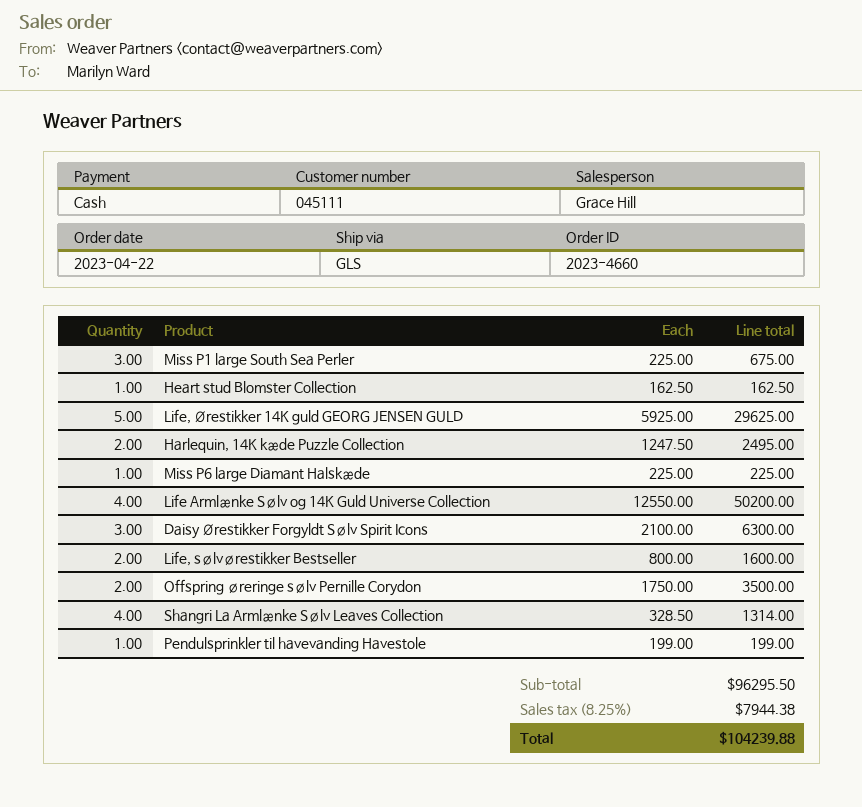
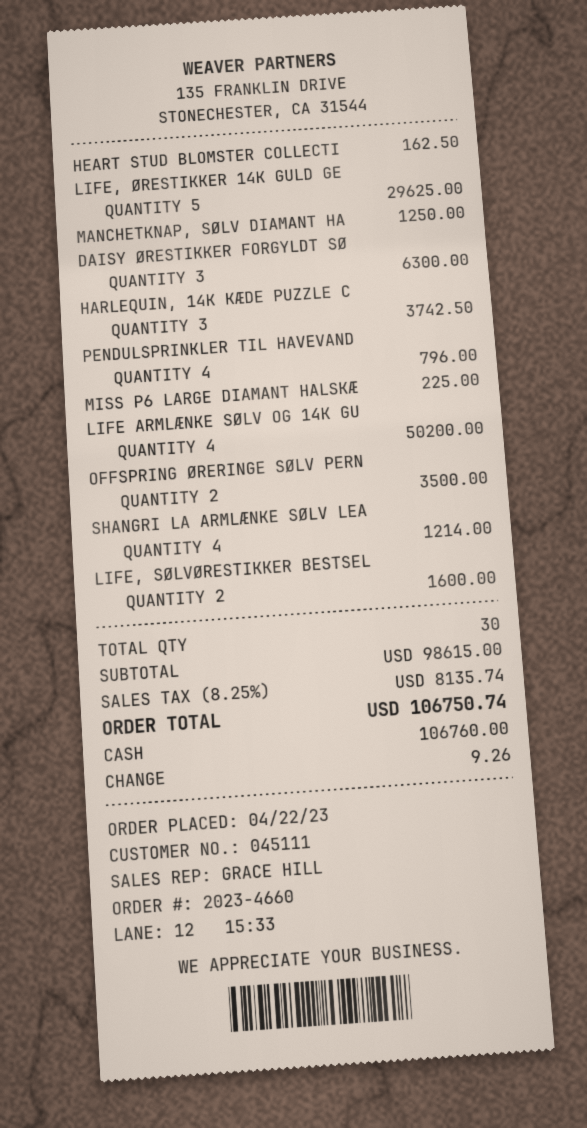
Miss P1 large South Sea Perler: 3 for 675.00 -> none
Harlequin, 14K kæde Puzzle Collection: 2 for 2495.00 -> 3 for 3742.50
Shangri La Armlænke Sølv Leaves Collection: 4 for 1314.00 -> 4 for 1214.00
Pendulsprinkler til havevanding Havestole: 1 for 199.00 -> 4 for 796.00
MANCHETKNAP, SØLV DIAMANT HA: none -> 1 for 1250.00
subtotal: 96295.50 -> 98615.00
tax: 8.25% = 7944.38 -> 8.25% = 8135.74
total: 104239.88 -> 106750.74

